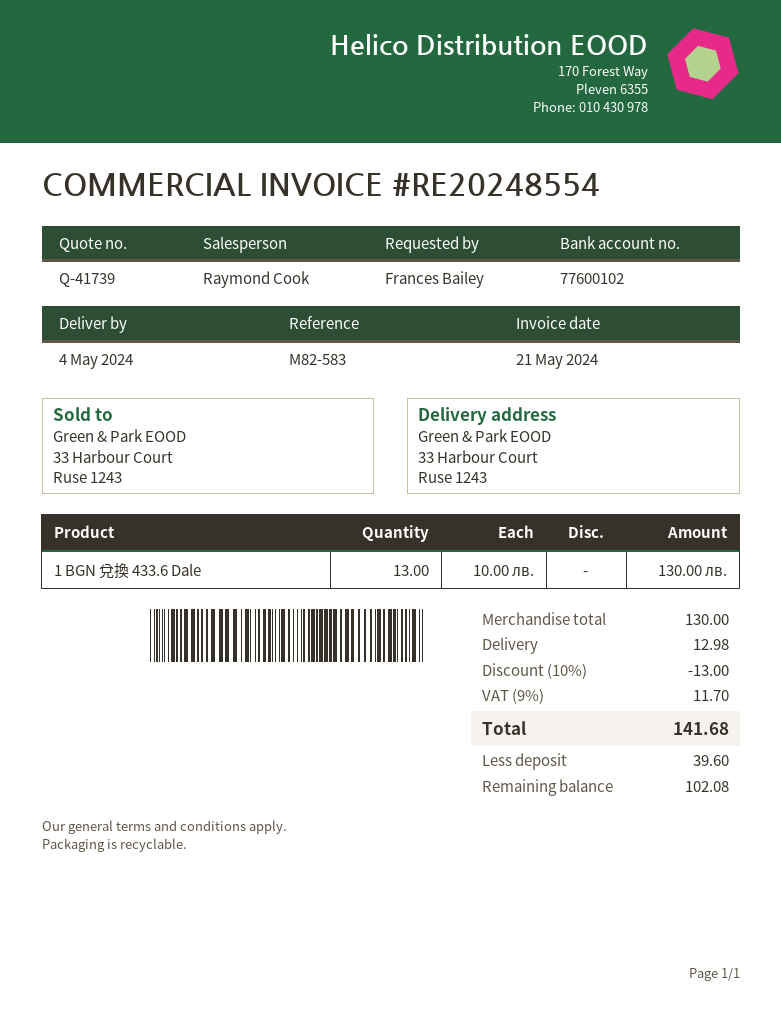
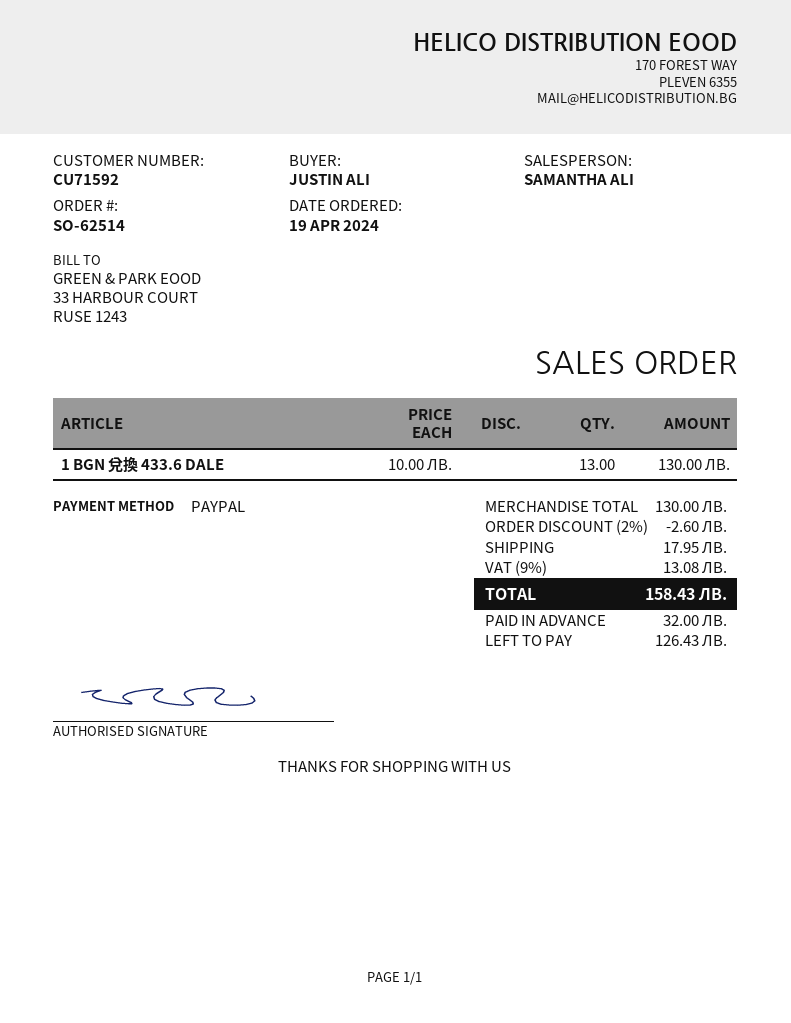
ordered by: Frances Bailey -> JUSTIN ALI
sales rep: Raymond Cook -> SAMANTHA ALI
discount: 10% = 13.00 -> 2% = 2.60
shipping: 12.98 -> 17.95
tax: 9% = 11.70 -> 9% = 13.08
total: 141.68 -> 158.43
deposit: 39.60 -> 32.00
balance: 102.08 -> 126.43

